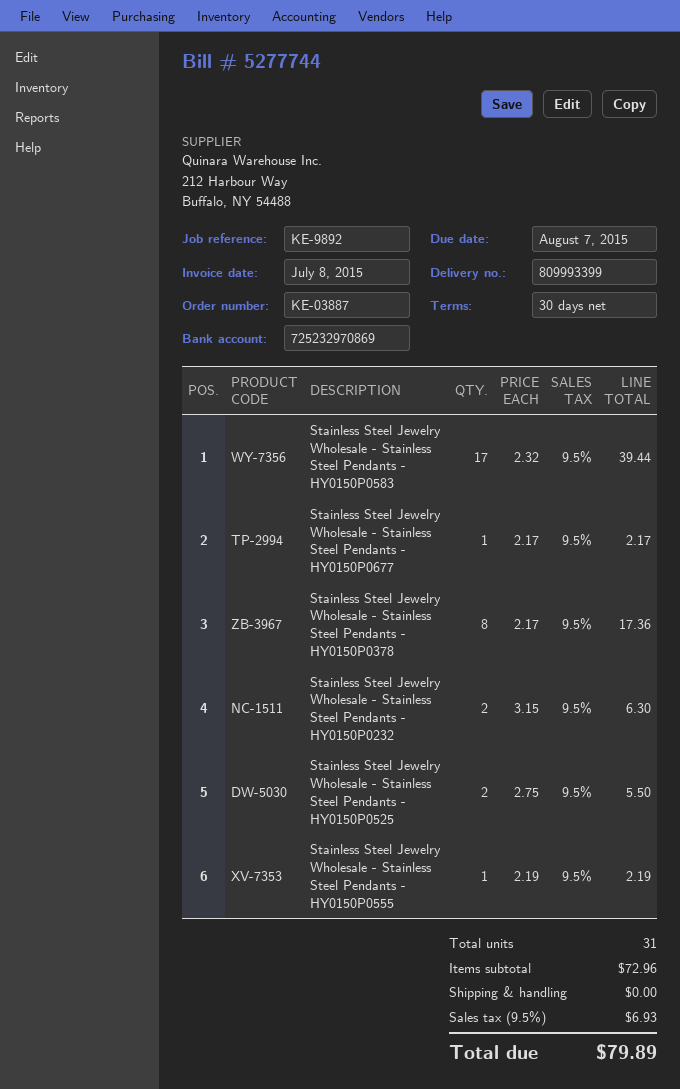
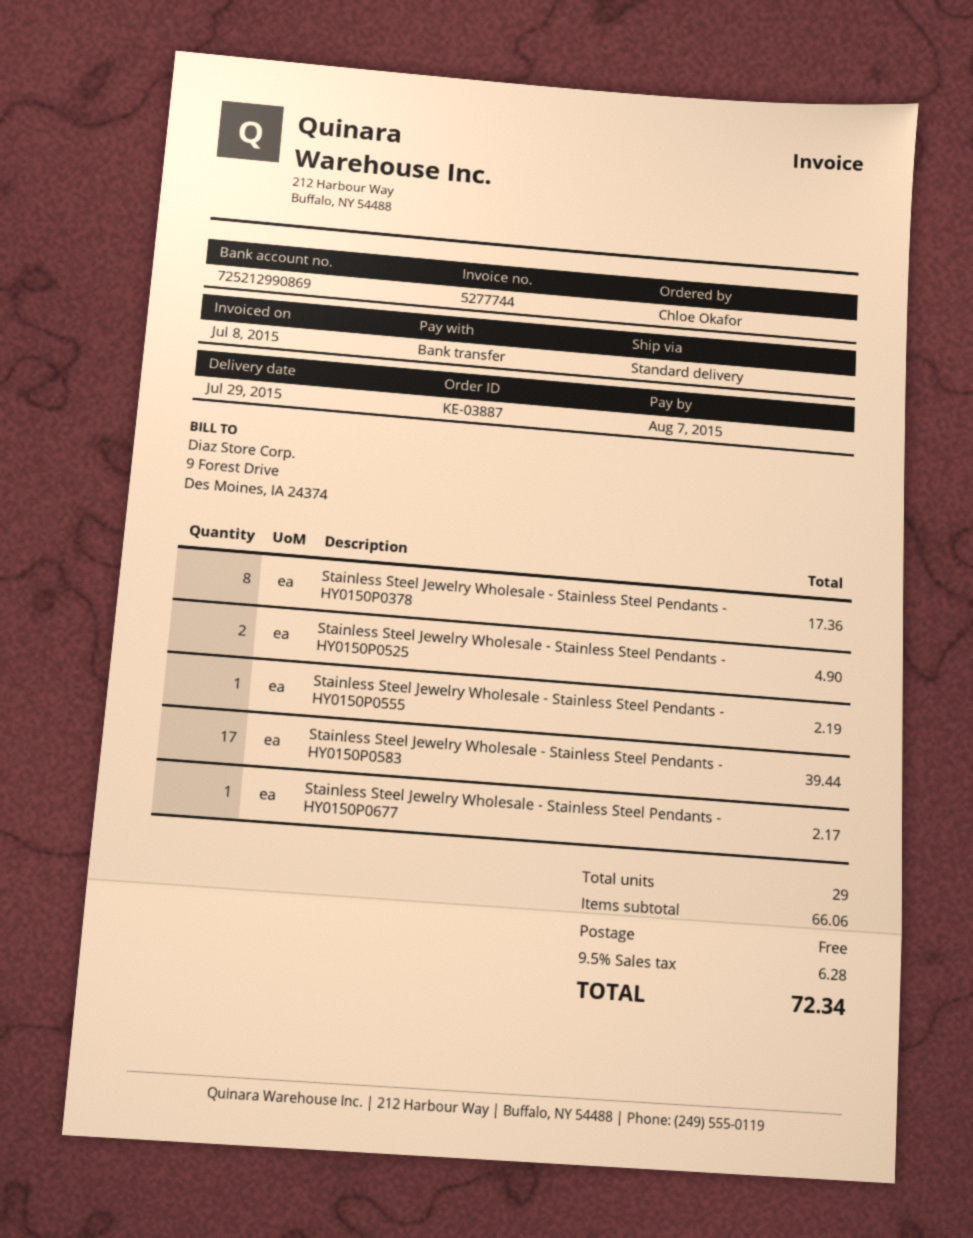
bank account: 725232970869 -> 725212990869
Stainless Steel Jewelry Wholesale - Stainless Steel Pendants - HY0150P0232: 2 for 6.30 -> none
Stainless Steel Jewelry Wholesale - Stainless Steel Pendants - HY0150P0525: 2 for 5.50 -> 2 for 4.90
total quantity: 31 -> 29
subtotal: 72.96 -> 66.06
tax: 9.5% = 6.93 -> 9.5% = 6.28
total: 79.89 -> 72.34

